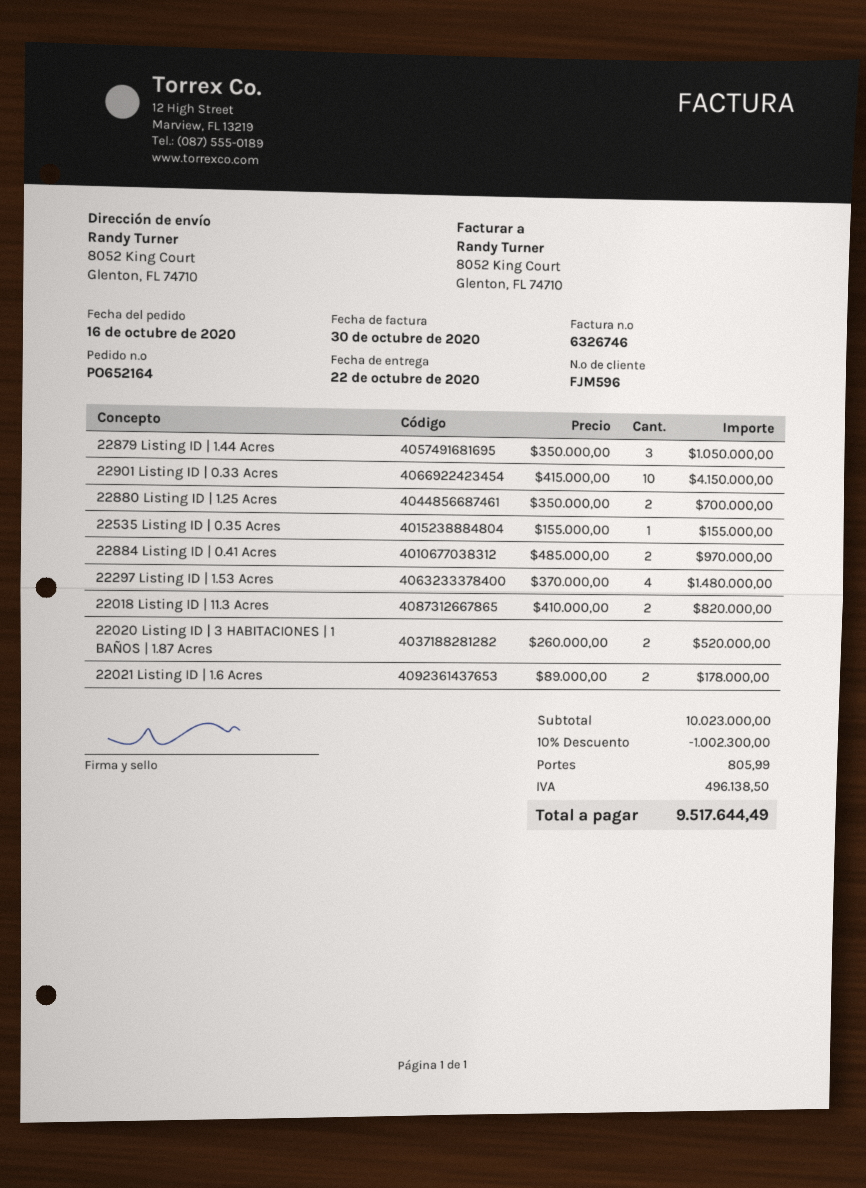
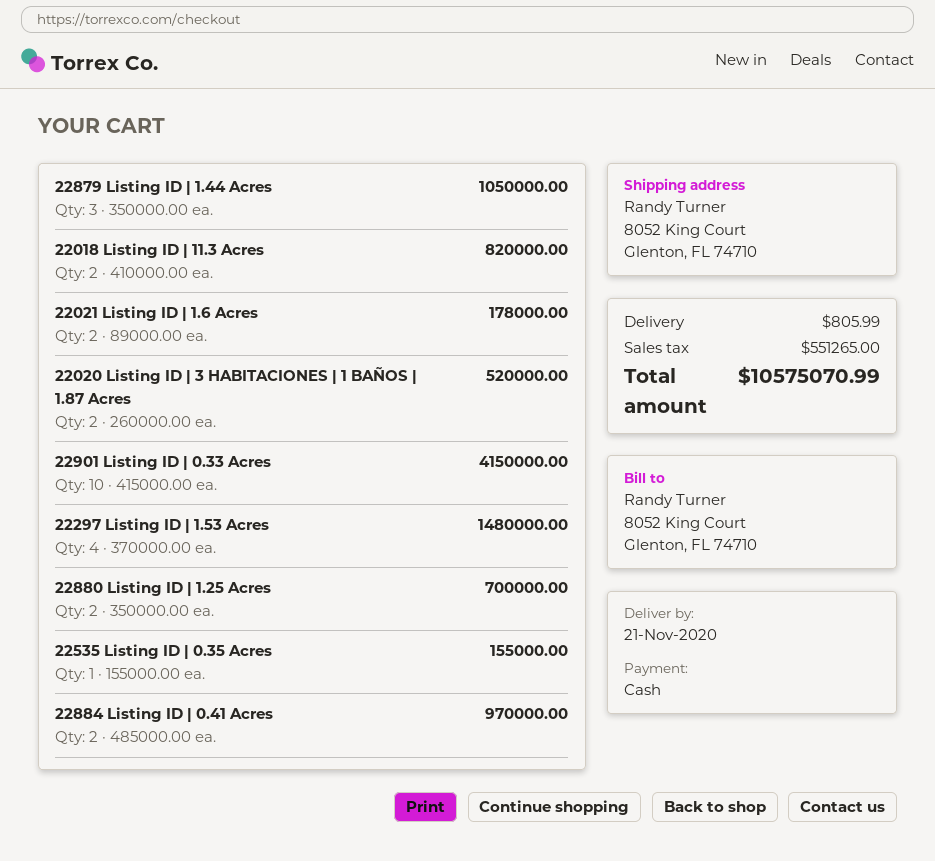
delivery date: 2020-10-22 -> 2020-11-21
discount: 10% = 1002300.00 -> none
tax: 496138.50 -> 551265.00
total: 9517644.49 -> 10575070.99

